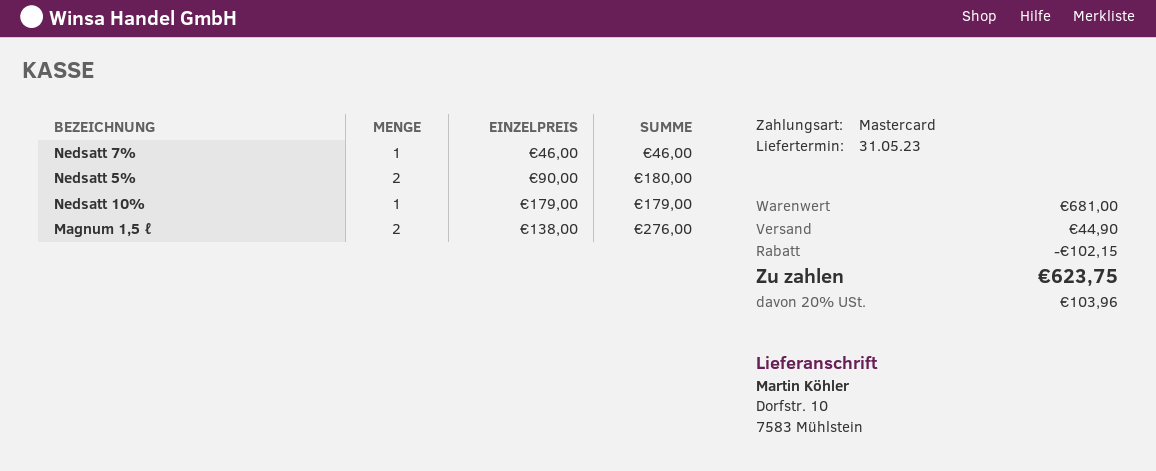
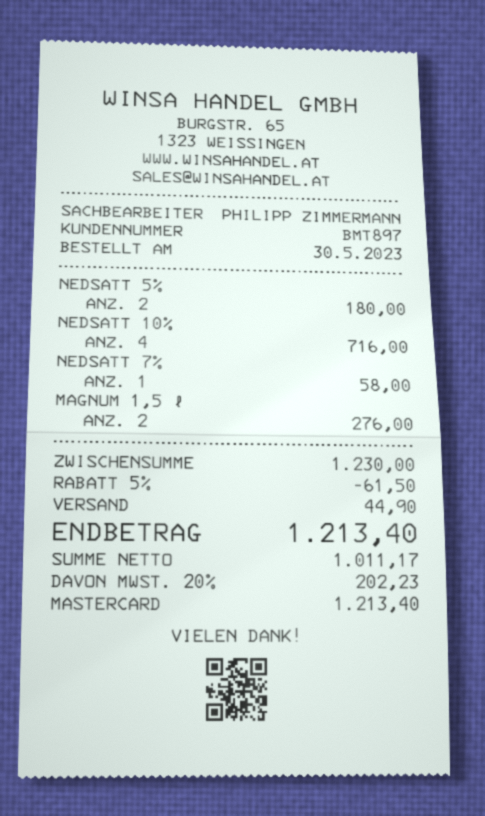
Nedsatt 7%: 1 for 46.00 -> 1 for 58.00
Nedsatt 10%: 1 for 179.00 -> 4 for 716.00
subtotal: 681.00 -> 1230.00
discount: 102.15 -> 61.50
tax: 20% = 103.96 -> 20% = 202.23
total: 623.75 -> 1213.40

